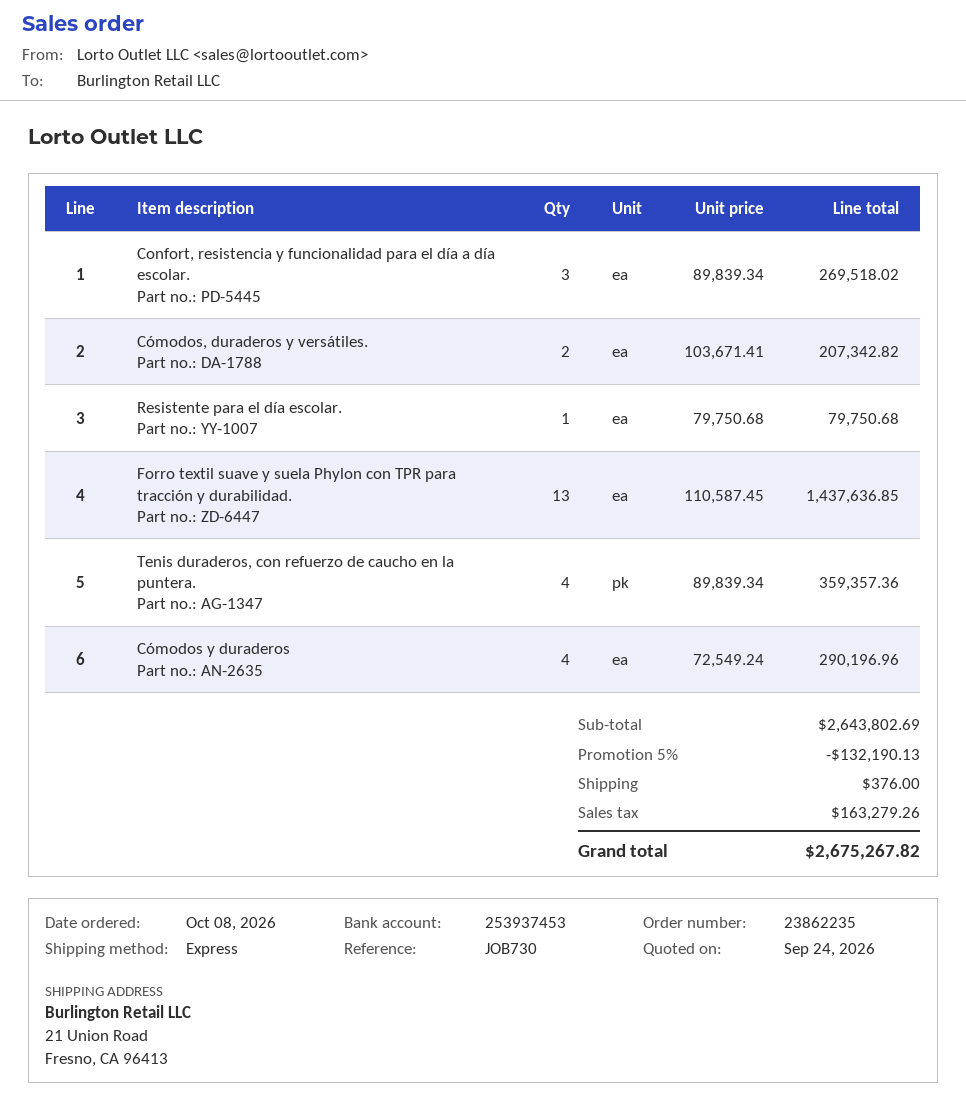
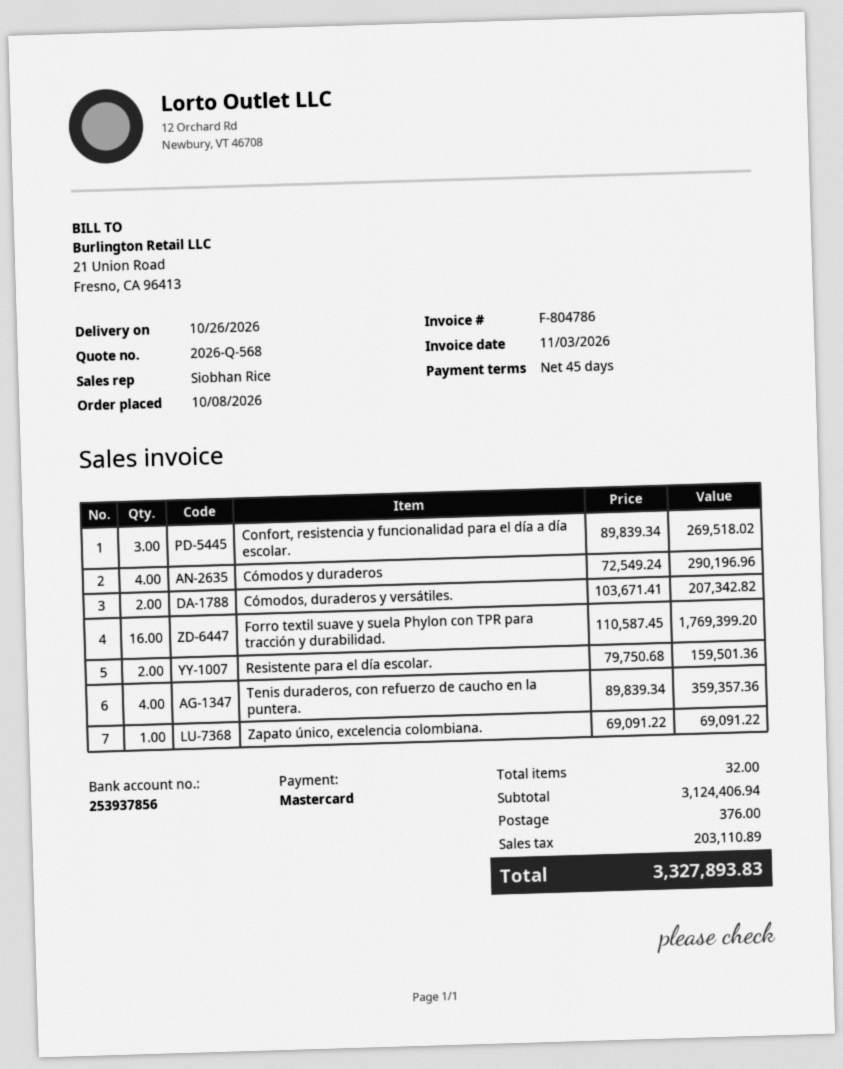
bank account: 253937453 -> 253937856
Resistente para el día escolar.: 1 x 79750.68 = 79750.68 -> 2 x 79750.68 = 159501.36
Forro textil suave y suela Phylon con TPR para tracción y durabilidad.: 13 x 110587.45 = 1437636.85 -> 16 x 110587.45 = 1769399.20
Zapato único, excelencia colombiana.: none -> 1 x 69091.22 = 69091.22
subtotal: 2643802.69 -> 3124406.94
discount: 5% = 132190.13 -> none
tax: 163279.26 -> 203110.89
total: 2675267.82 -> 3327893.83

